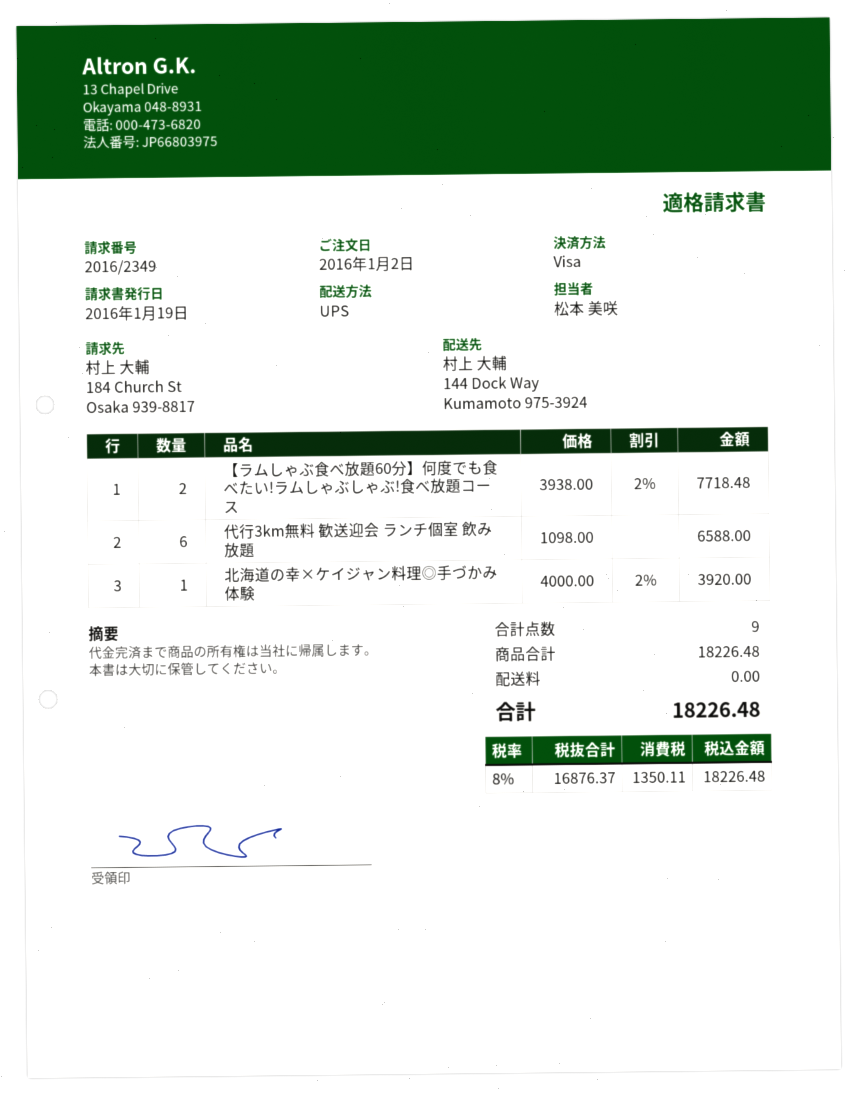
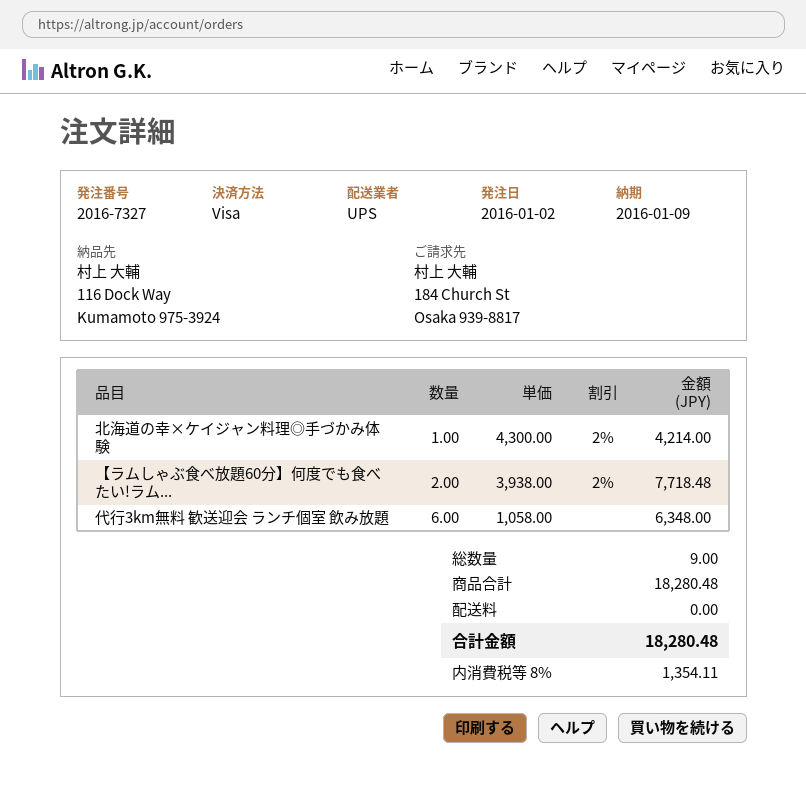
ship to: 144 Dock Way, Kumamoto 975-3924 -> 116 Dock Way, Kumamoto 975-3924
代行3km無料 歓送迎会 ランチ個室 飲み放題: 6 x 1098.00 = 6588.00 -> 6 x 1058.00 = 6348.00
北海道の幸×ケイジャン料理◎手づかみ体験: 1 x 4000.00 - 2% = 3920.00 -> 1 x 4300.00 - 2% = 4214.00
subtotal: 18226.48 -> 18280.48
tax: 8% = 1350.11 -> 8% = 1354.11
total: 18226.48 -> 18280.48

